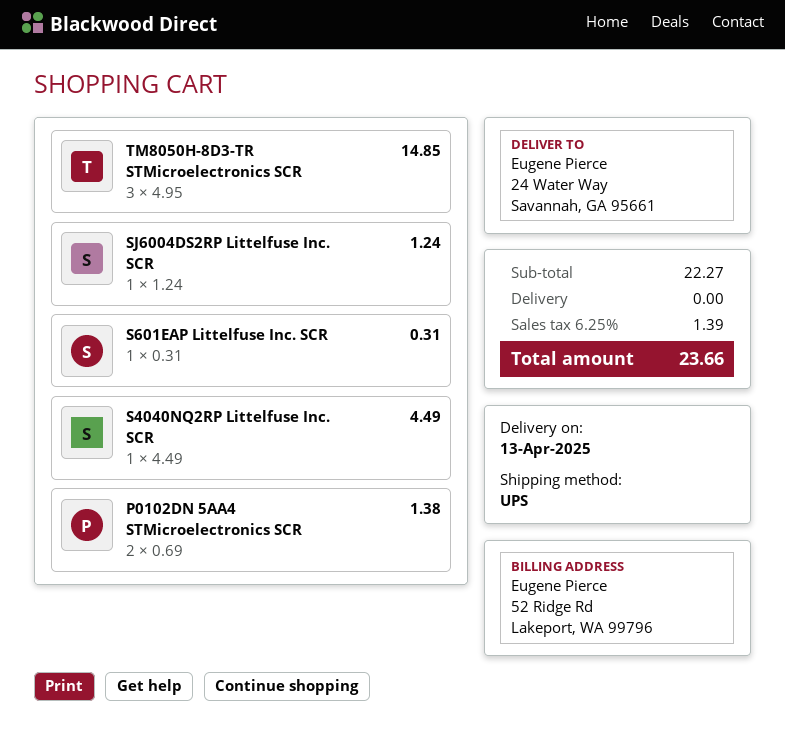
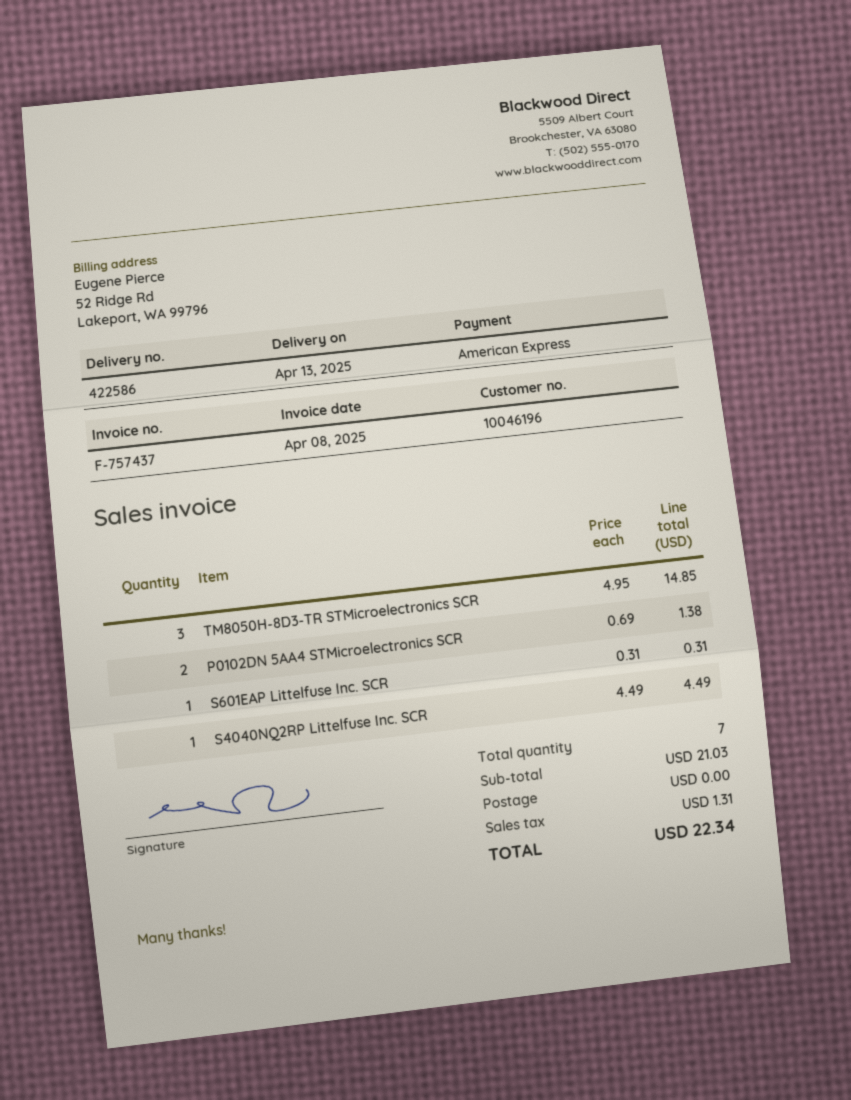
SJ6004DS2RP Littelfuse Inc. SCR: 1 x 1.24 = 1.24 -> none
subtotal: 22.27 -> 21.03
tax: 1.39 -> 1.31
total: 23.66 -> 22.34

